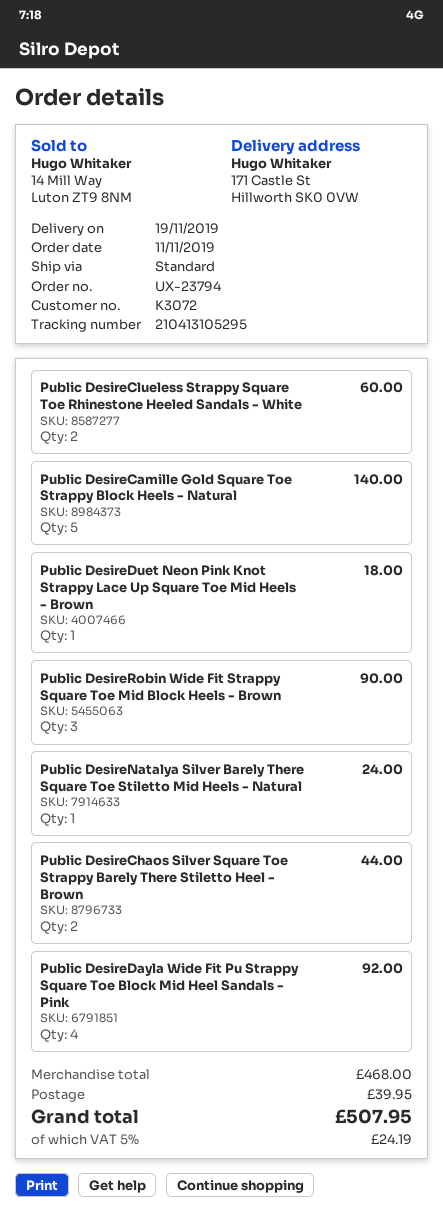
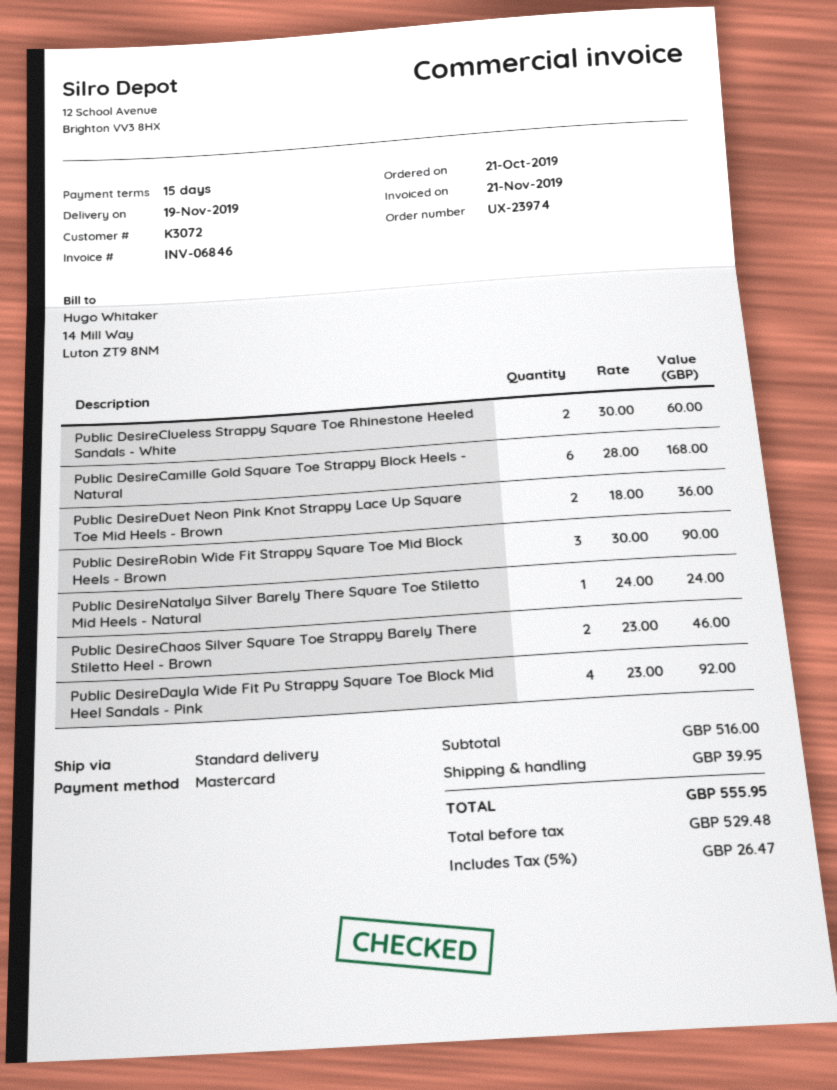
order number: UX-23794 -> UX-23974
order date: 2019-11-11 -> 2019-10-21
Public DesireCamille Gold Square Toe Strappy Block Heels - Natural: 5 for 140.00 -> 6 for 168.00
Public DesireDuet Neon Pink Knot Strappy Lace Up Square Toe Mid Heels - Brown: 1 for 18.00 -> 2 for 36.00
Public DesireChaos Silver Square Toe Strappy Barely There Stiletto Heel - Brown: 2 for 44.00 -> 2 for 46.00
subtotal: 468.00 -> 516.00
tax: 5% = 24.19 -> 5% = 26.47
total: 507.95 -> 555.95

